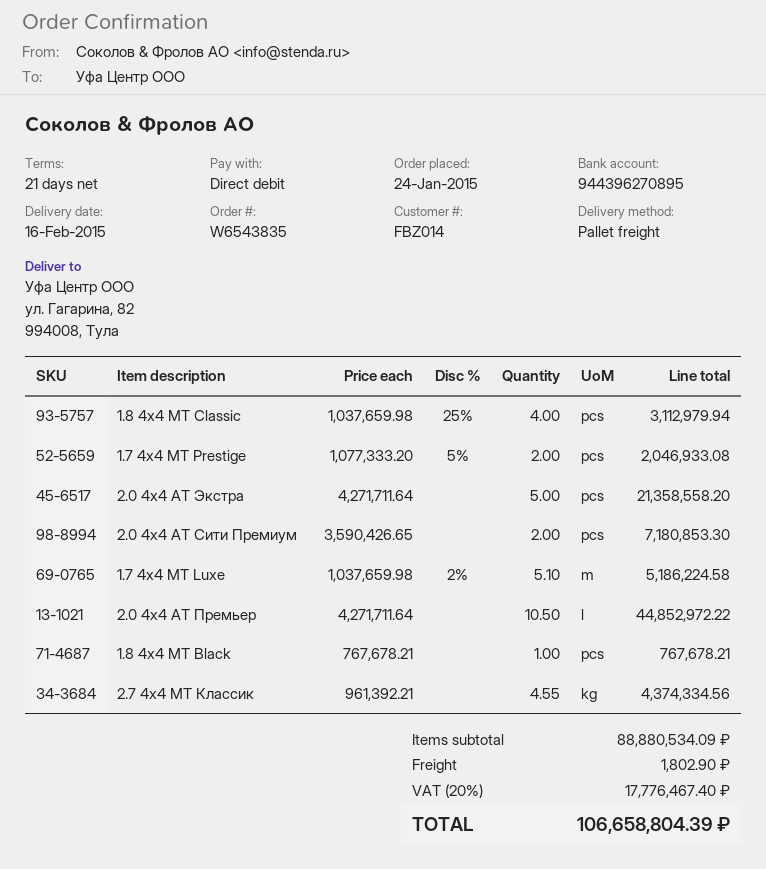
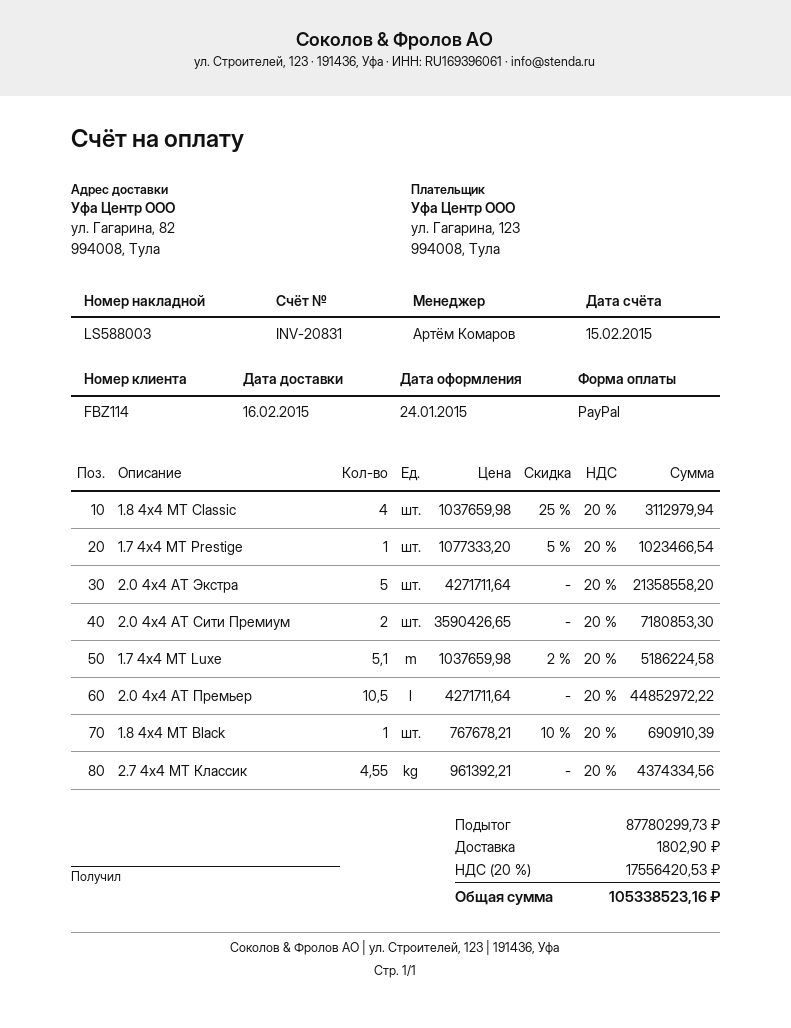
customer number: FBZ014 -> FBZ114
payment method: direct debit -> PayPal
1.7 4x4 MT Prestige: 2 x 1077333.20 - 5% = 2046933.08 -> 1 x 1077333.20 - 5% = 1023466.54
1.8 4x4 MT Black: 1 x 767678.21 = 767678.21 -> 1 x 767678.21 - 10% = 690910.39
subtotal: 88880534.09 -> 87780299.73
tax: 20% = 17776467.40 -> 20% = 17556420.53
total: 106658804.39 -> 105338523.16

